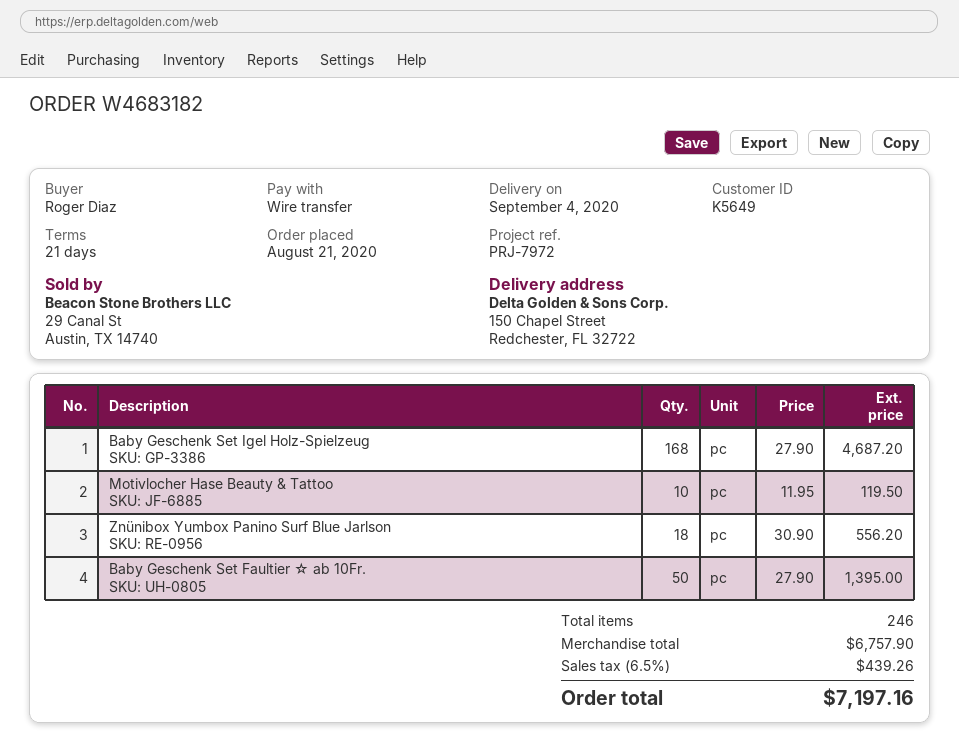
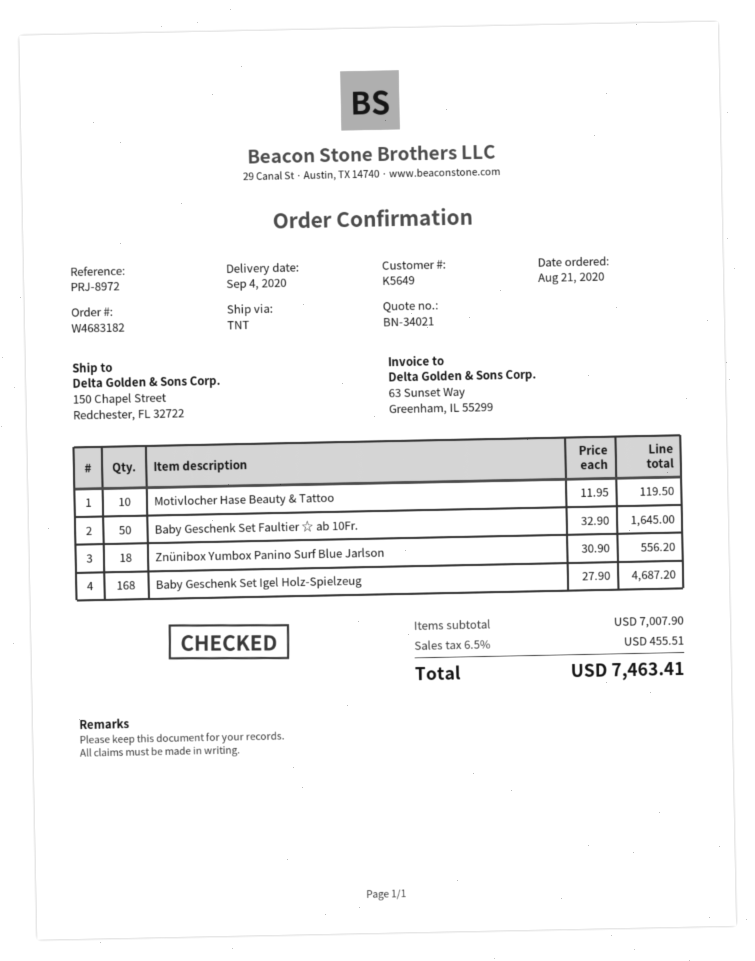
reference: PRJ-7972 -> PRJ-8972
Baby Geschenk Set Faultier ☆ ab 10Fr.: 50 x 27.90 = 1395.00 -> 50 x 32.90 = 1645.00
subtotal: 6757.90 -> 7007.90
tax: 6.5% = 439.26 -> 6.5% = 455.51
total: 7197.16 -> 7463.41

